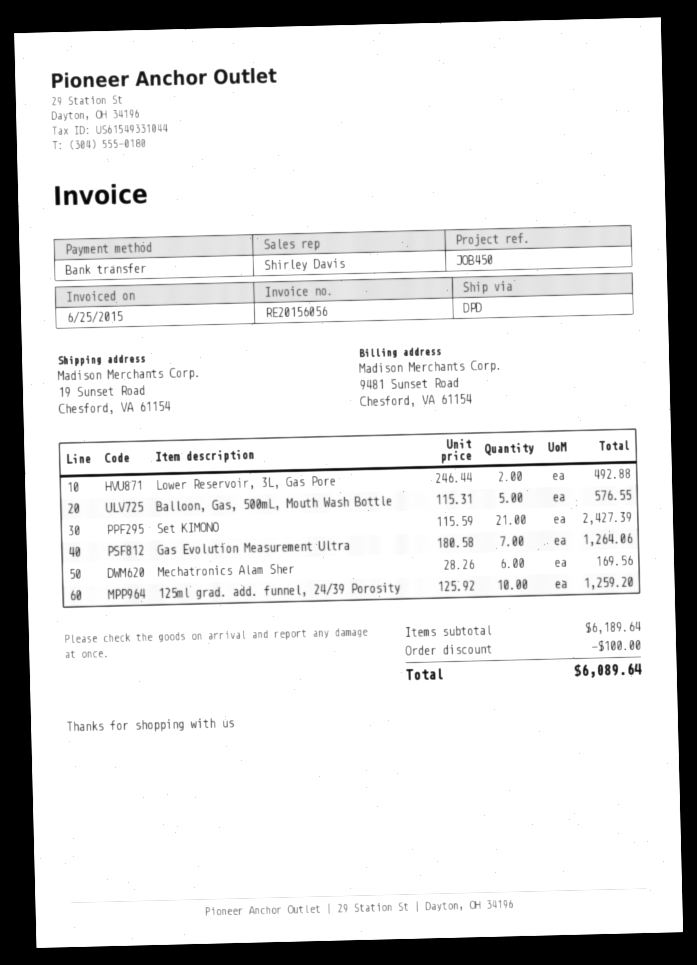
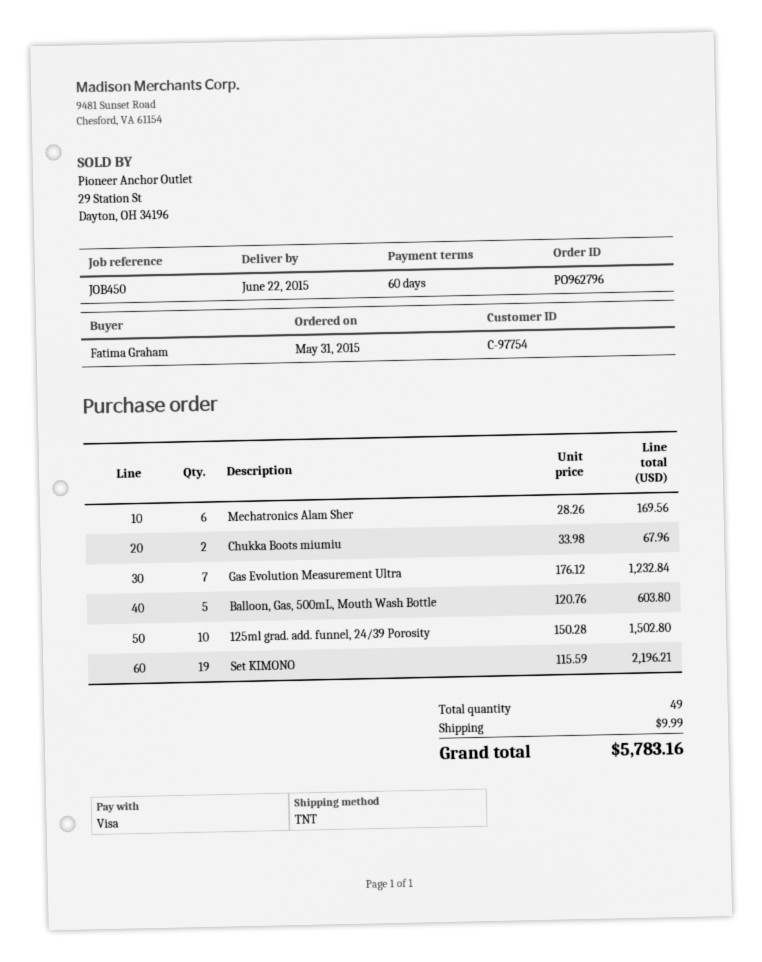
payment method: bank transfer -> Visa
shipping method: DPD -> TNT
Lower Reservoir, 3L, Gas Pore: 2 x 246.44 = 492.88 -> none
Balloon, Gas, 500mL, Mouth Wash Bottle: 5 x 115.31 = 576.55 -> 5 x 120.76 = 603.80
Set KIMONO: 21 x 115.59 = 2427.39 -> 19 x 115.59 = 2196.21
Gas Evolution Measurement Ultra: 7 x 180.58 = 1264.06 -> 7 x 176.12 = 1232.84
125ml grad. add. funnel, 24/39 Porosity: 10 x 125.92 = 1259.20 -> 10 x 150.28 = 1502.80
Chukka Boots miumiu: none -> 2 x 33.98 = 67.96
discount: 100.00 -> none
shipping: none -> 9.99
total: 6089.64 -> 5783.16

